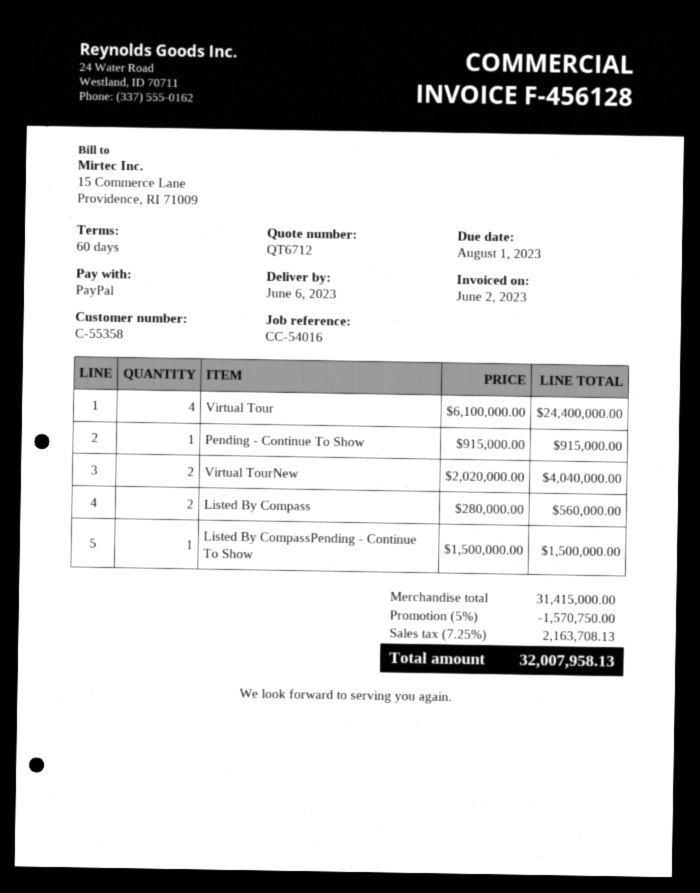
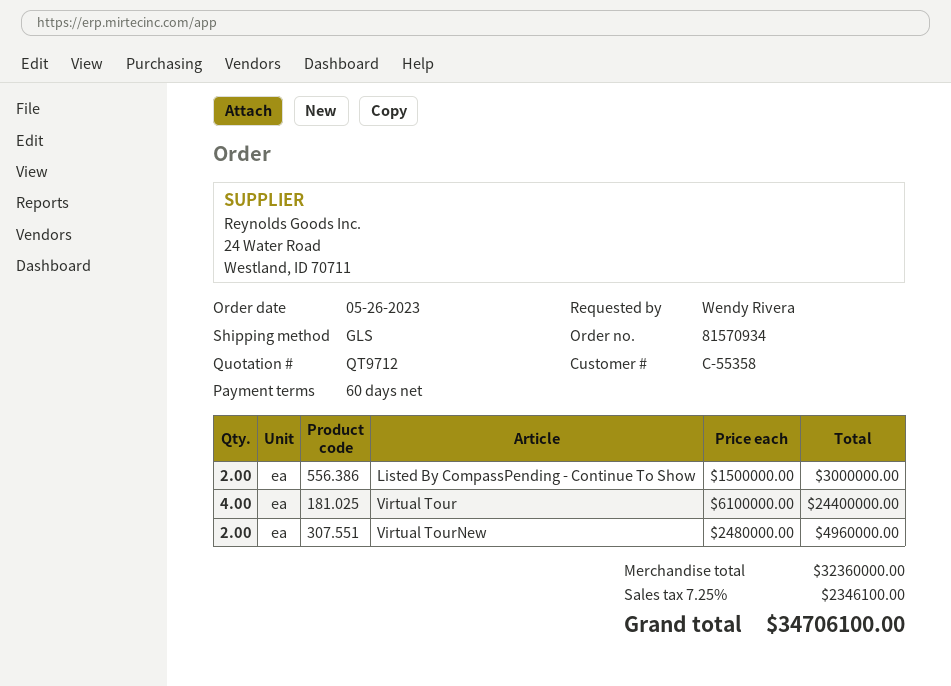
quote number: QT6712 -> QT9712
Pending - Continue To Show: 1 x 915000.00 = 915000.00 -> none
Virtual TourNew: 2 x 2020000.00 = 4040000.00 -> 2 x 2480000.00 = 4960000.00
Listed By Compass: 2 x 280000.00 = 560000.00 -> none
Listed By CompassPending - Continue To Show: 1 x 1500000.00 = 1500000.00 -> 2 x 1500000.00 = 3000000.00
subtotal: 31415000.00 -> 32360000.00
discount: 5% = 1570750.00 -> none
tax: 7.25% = 2163708.13 -> 7.25% = 2346100.00
total: 32007958.13 -> 34706100.00

